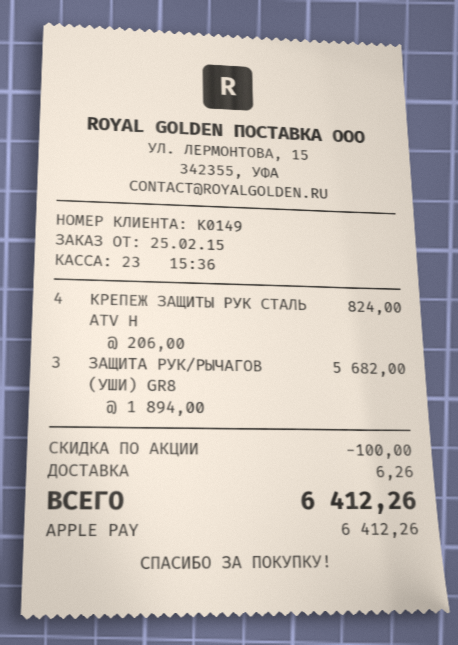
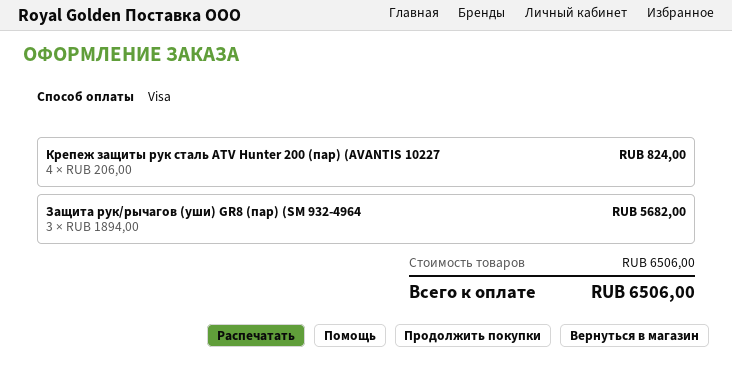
payment method: Apple Pay -> Visa
discount: 100.00 -> none
shipping: 6.26 -> none
total: 6412.26 -> 6506.00

